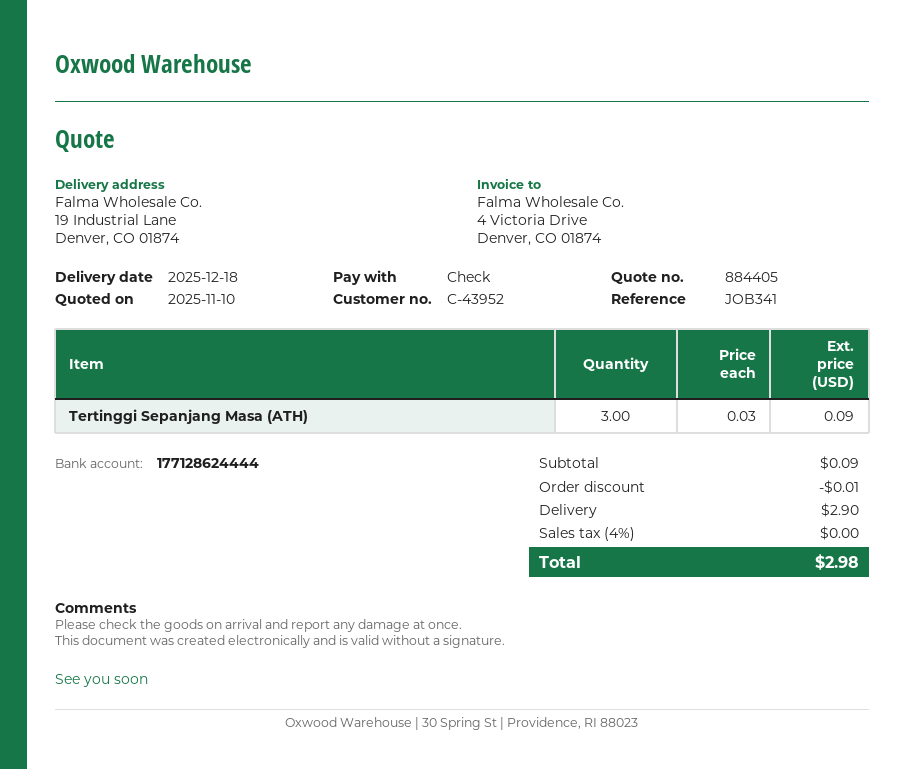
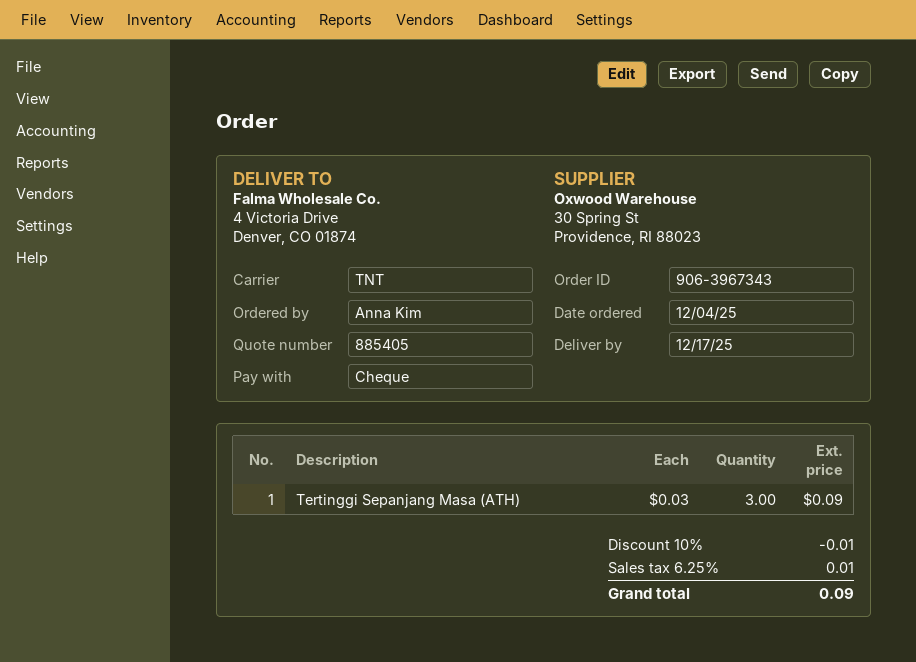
quote number: 884405 -> 885405
delivery date: 2025-12-18 -> 2025-12-17
ship to: 19 Industrial Lane, Denver, CO 01874 -> 4 Victoria Drive, Denver, CO 01874
shipping: 2.90 -> none
tax: 4% = 0.00 -> 6.25% = 0.01
total: 2.98 -> 0.09

